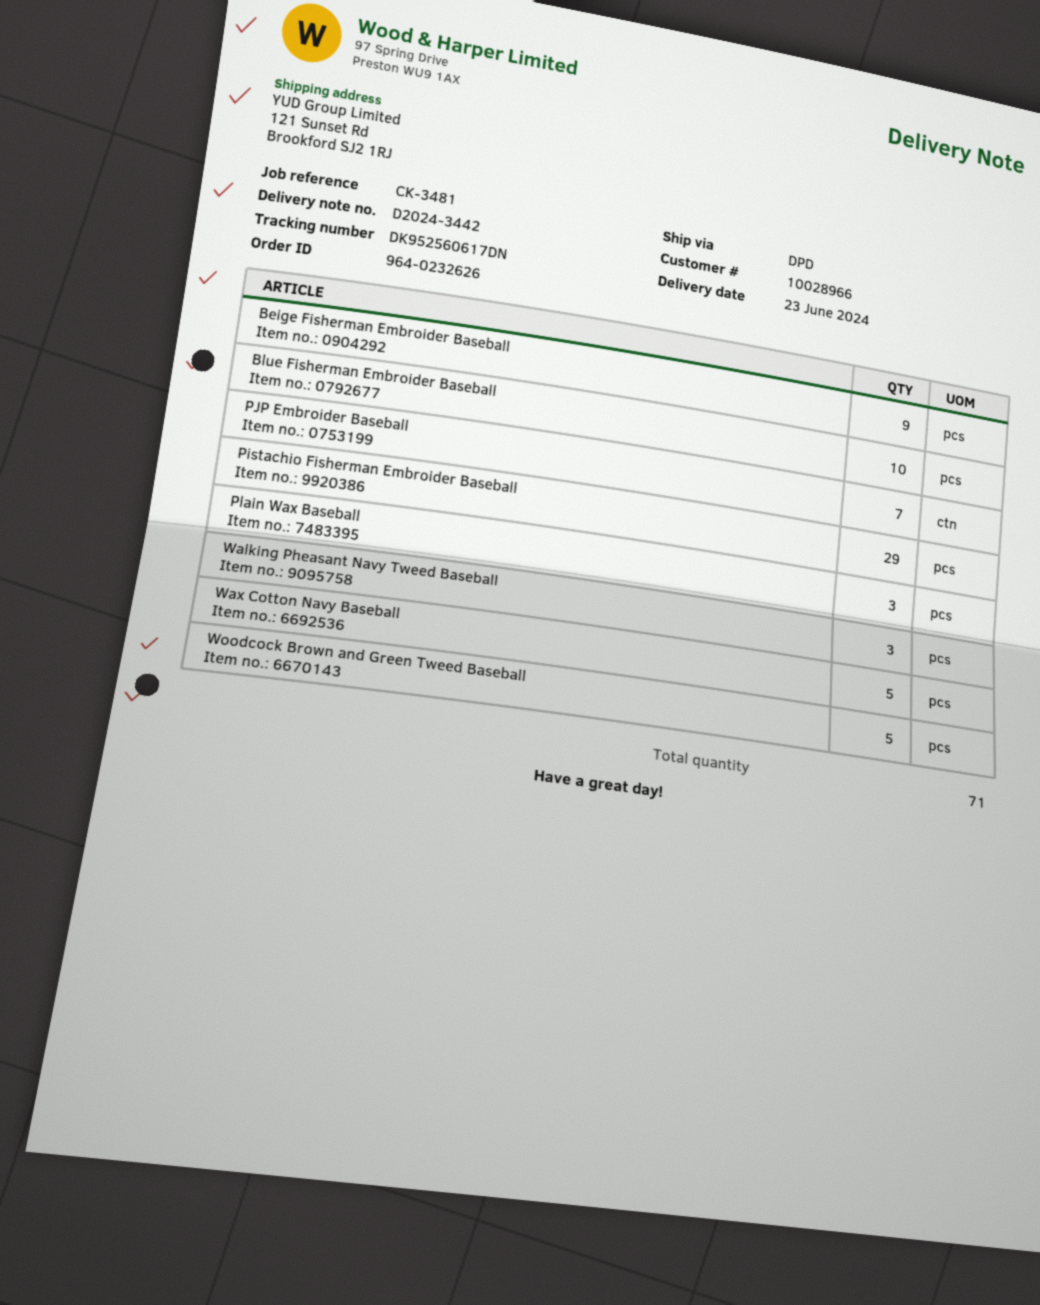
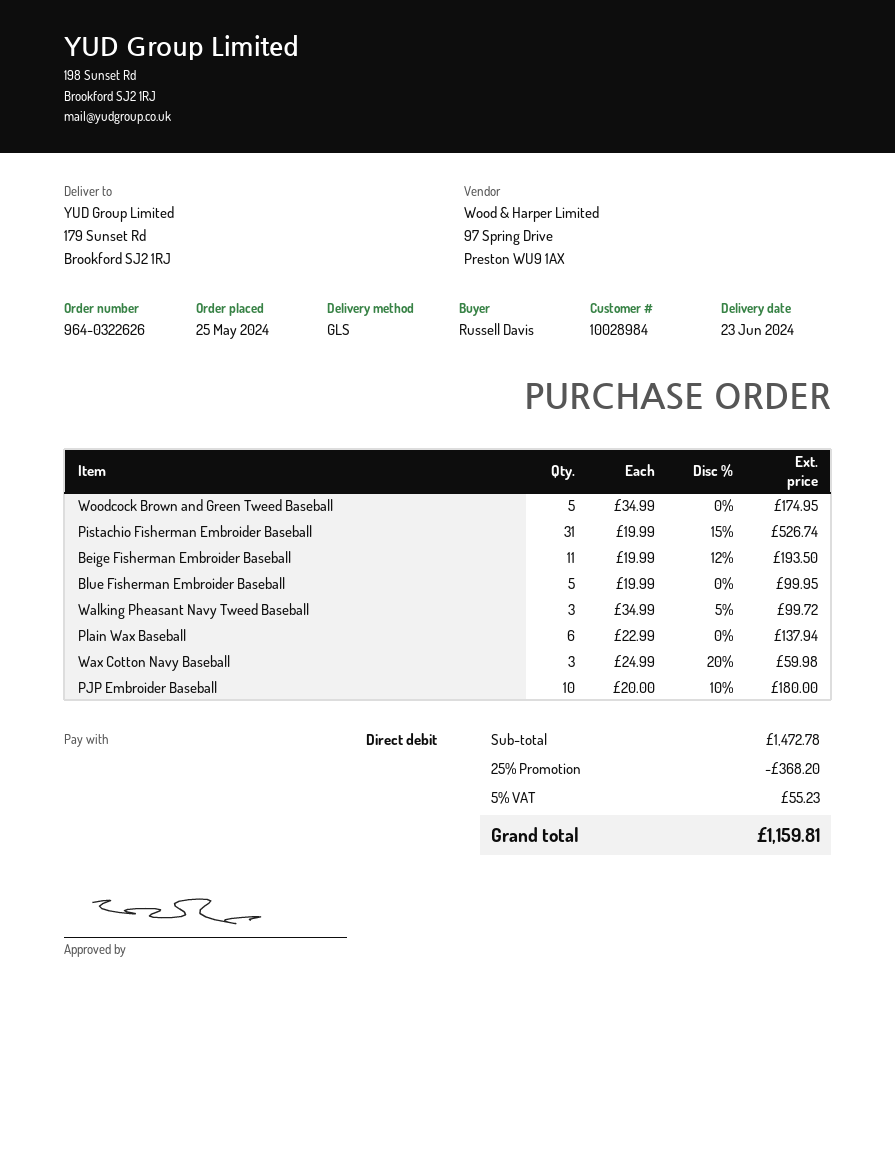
order number: 964-0232626 -> 964-0322626
customer number: 10028966 -> 10028984
shipping method: DPD -> GLS
ship to: 121 Sunset Rd, Brookford SJ2 1RJ -> 179 Sunset Rd, Brookford SJ2 1RJ
Beige Fisherman Embroider Baseball: 9 -> 11
Blue Fisherman Embroider Baseball: 10 -> 5
PJP Embroider Baseball: 7 -> 10
Pistachio Fisherman Embroider Baseball: 29 -> 31
Plain Wax Baseball: 3 -> 6
Wax Cotton Navy Baseball: 5 -> 3

